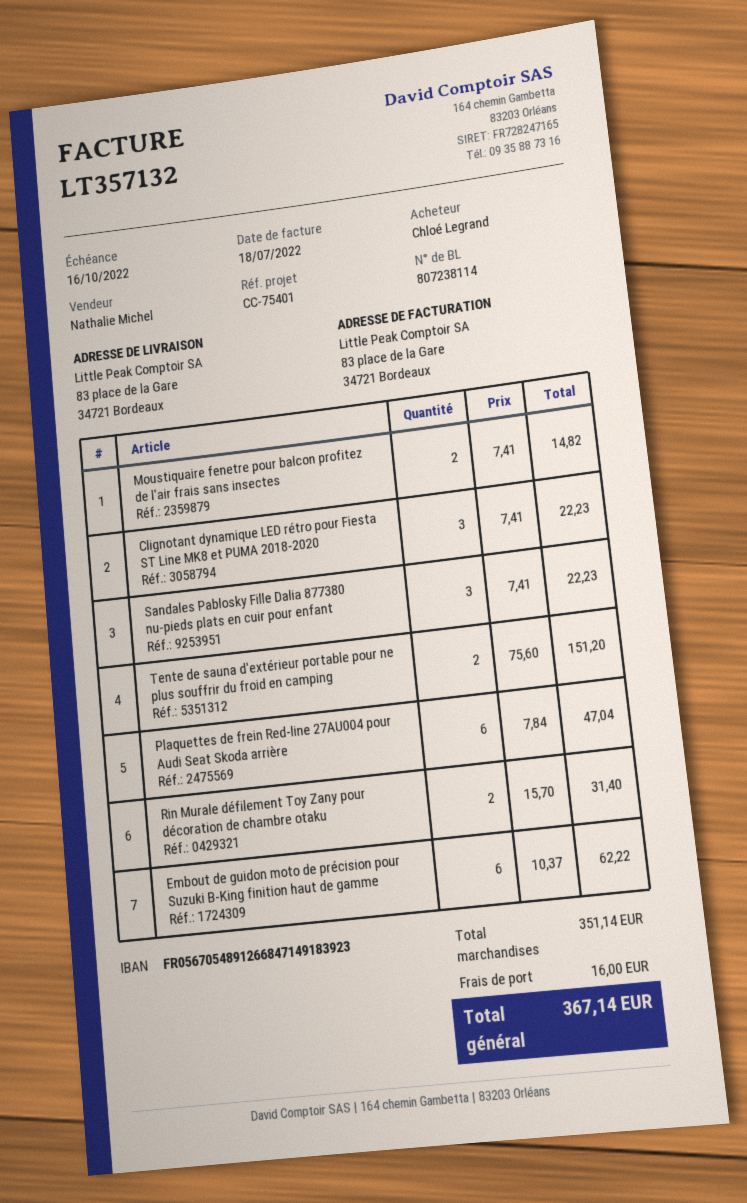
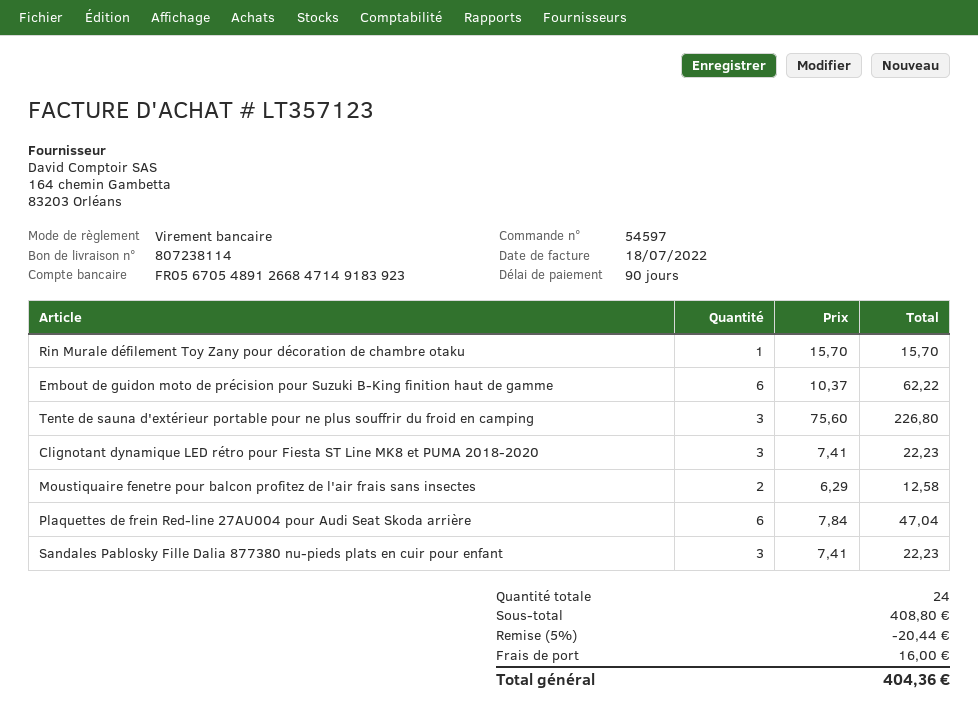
invoice number: LT357132 -> LT357123
Moustiquaire fenetre pour balcon profitez de l'air frais sans insectes: 2 x 7.41 = 14.82 -> 2 x 6.29 = 12.58
Tente de sauna d'extérieur portable pour ne plus souffrir du froid en camping: 2 x 75.60 = 151.20 -> 3 x 75.60 = 226.80
Rin Murale défilement Toy Zany pour décoration de chambre otaku: 2 x 15.70 = 31.40 -> 1 x 15.70 = 15.70
subtotal: 351.14 -> 408.80
discount: none -> 5% = 20.44
total: 367.14 -> 404.36

